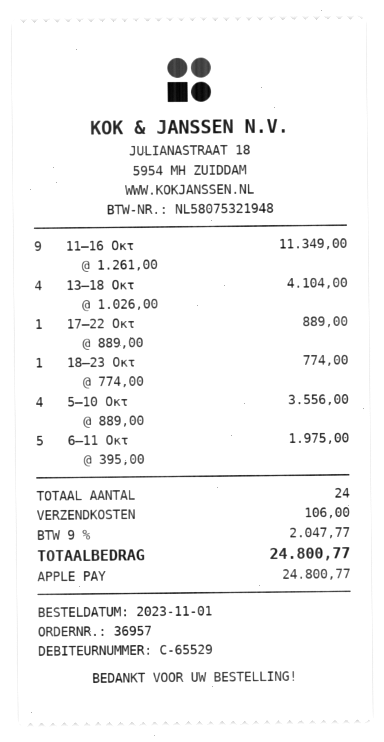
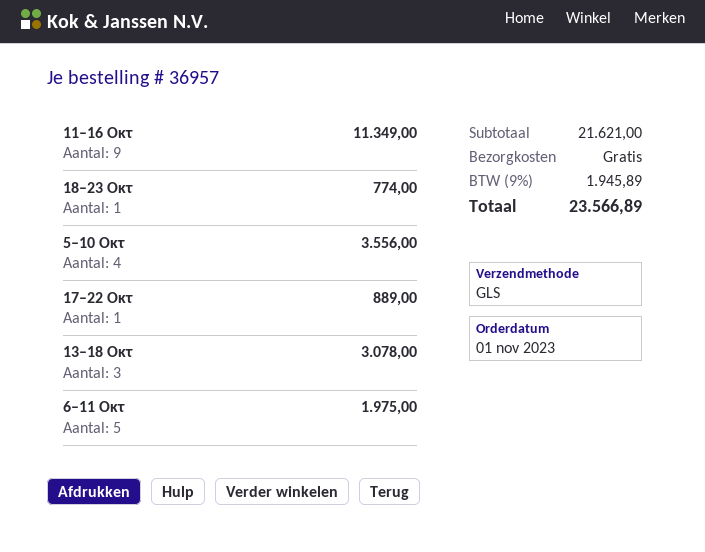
13–18 Οκτ: 4 for 4104.00 -> 3 for 3078.00
shipping: 106.00 -> 0.00
tax: 9% = 2047.77 -> 9% = 1945.89
total: 24800.77 -> 23566.89

